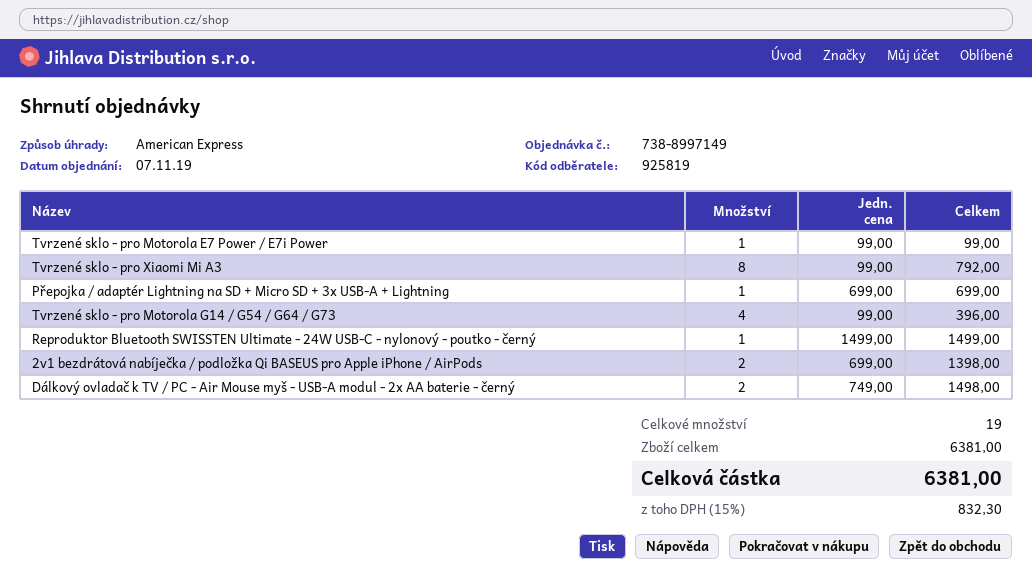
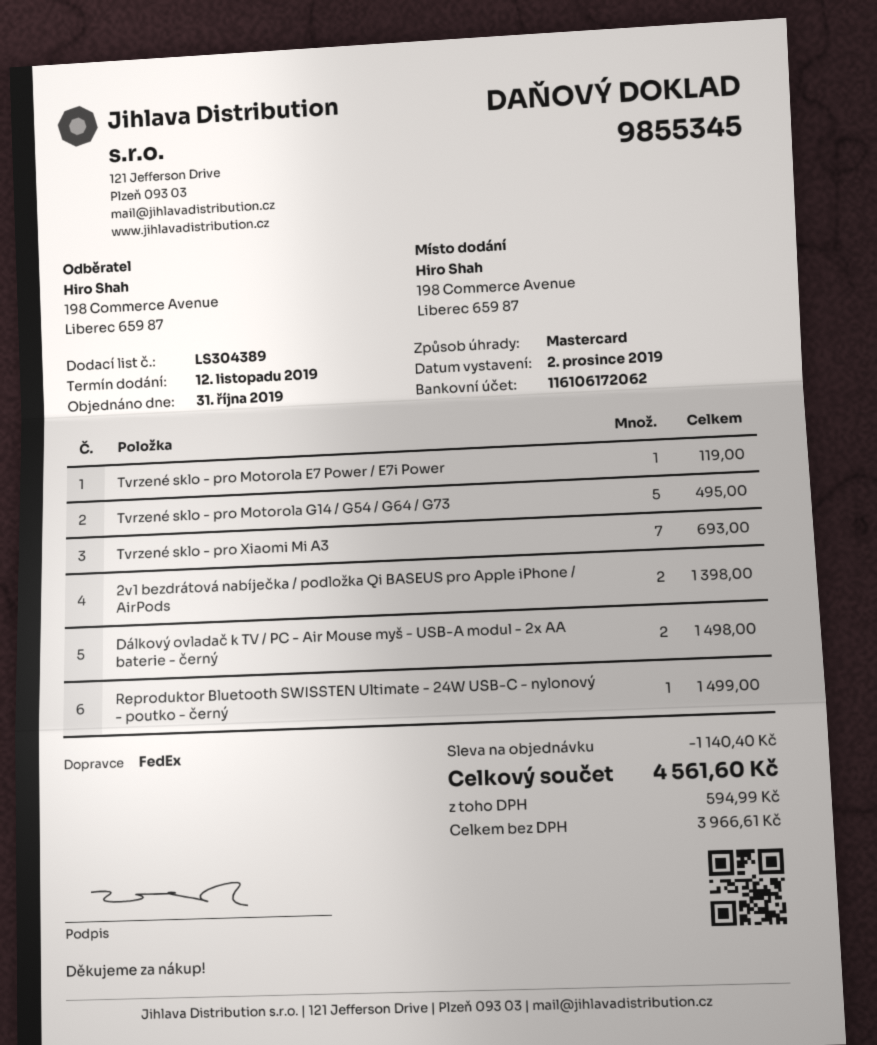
order date: 2019-11-07 -> 2019-10-31
payment method: American Express -> Mastercard
Tvrzené sklo - pro Motorola E7 Power / E7i Power: 1 for 99.00 -> 1 for 119.00
Tvrzené sklo - pro Xiaomi Mi A3: 8 for 792.00 -> 7 for 693.00
Přepojka / adaptér Lightning na SD + Micro SD + 3x USB-A + Lightning: 1 for 699.00 -> none
Tvrzené sklo - pro Motorola G14 / G54 / G64 / G73: 4 for 396.00 -> 5 for 495.00
discount: none -> 1140.40
tax: 832.30 -> 594.99
total: 6381.00 -> 4561.60

